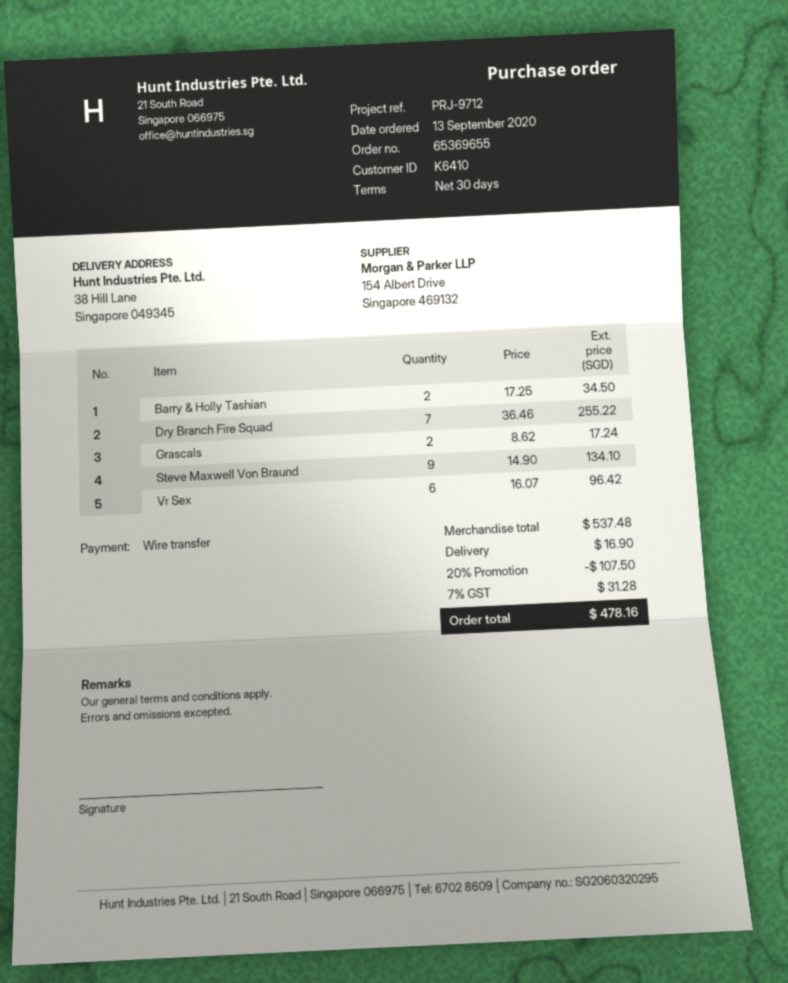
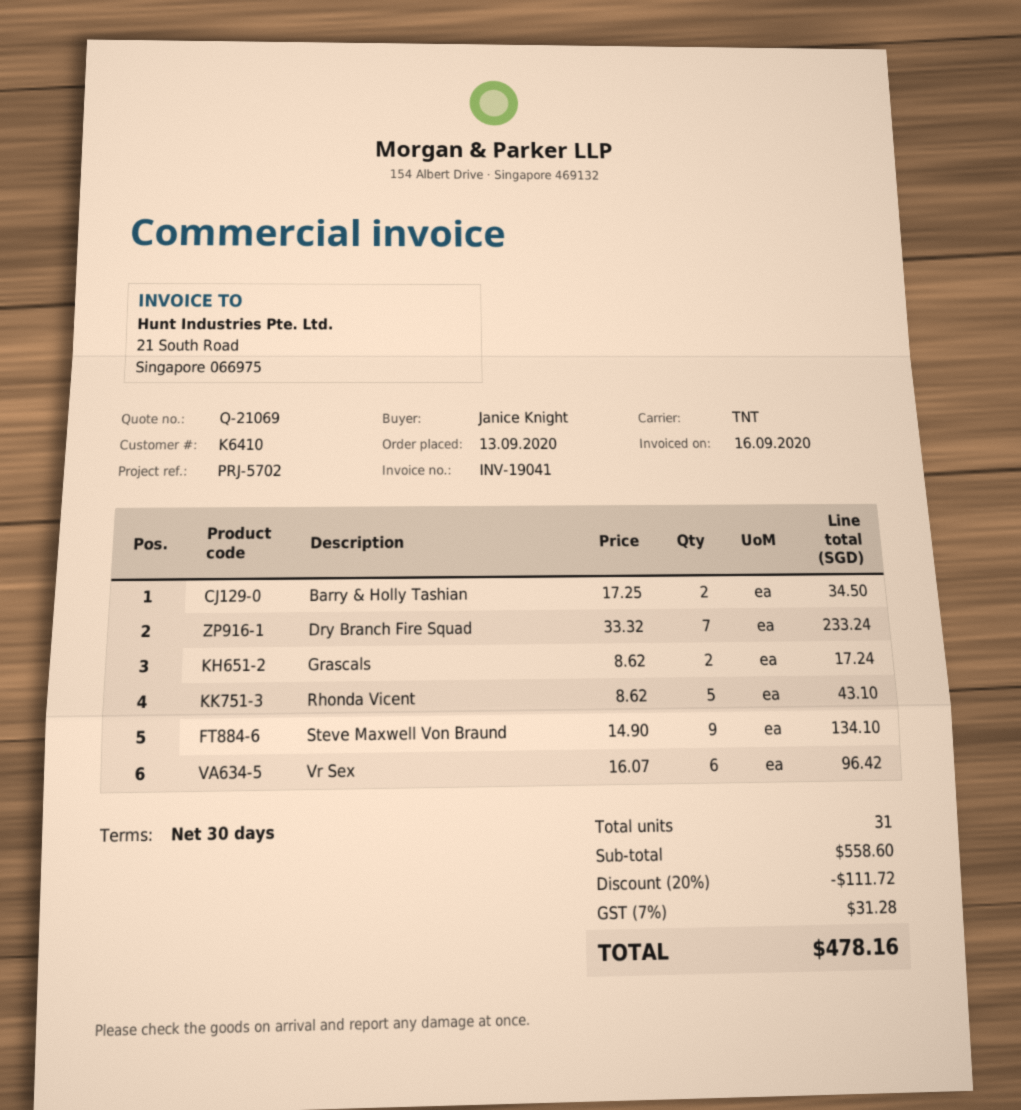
reference: PRJ-9712 -> PRJ-5702
Dry Branch Fire Squad: 7 x 36.46 = 255.22 -> 7 x 33.32 = 233.24
Rhonda Vicent: none -> 5 x 8.62 = 43.10
subtotal: 537.48 -> 558.60
discount: 20% = 107.50 -> 20% = 111.72
shipping: 16.90 -> none

